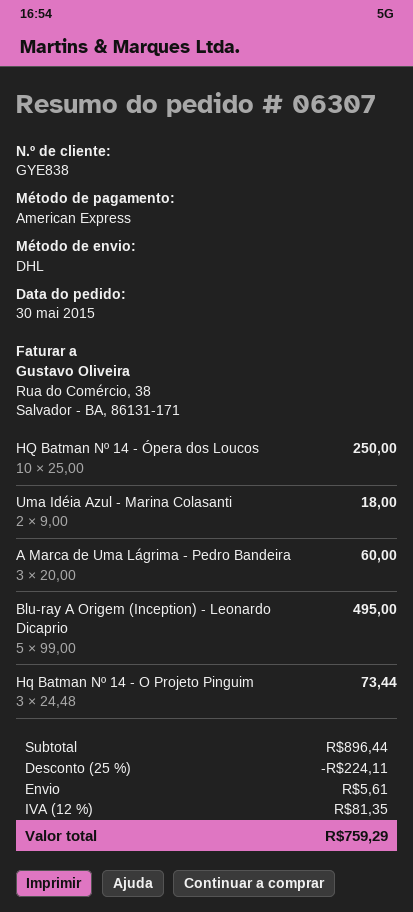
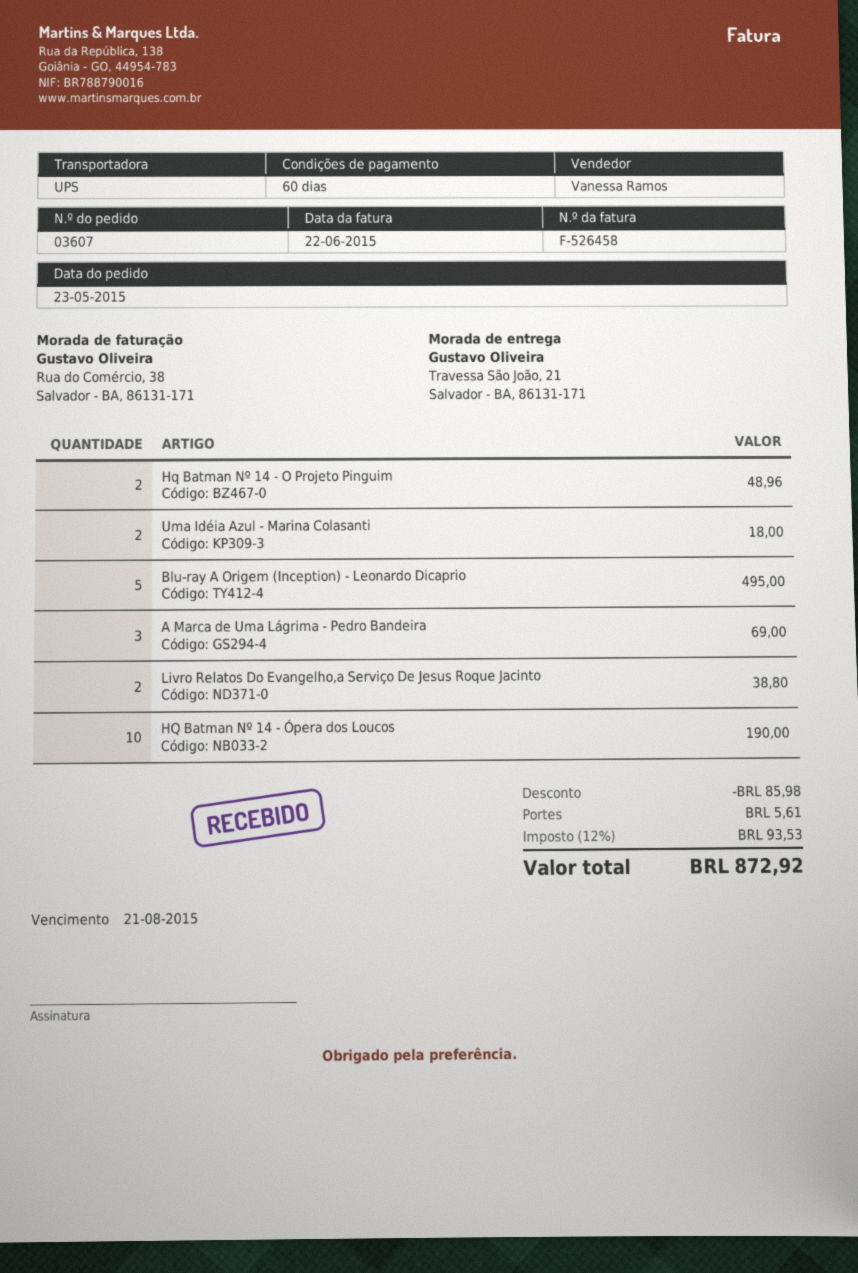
order number: 06307 -> 03607
order date: 2015-05-30 -> 2015-05-23
shipping method: DHL -> UPS
HQ Batman Nº 14 - Ópera dos Loucos: 10 for 250.00 -> 10 for 190.00
A Marca de Uma Lágrima - Pedro Bandeira: 3 for 60.00 -> 3 for 69.00
Hq Batman Nº 14 - O Projeto Pinguim: 3 for 73.44 -> 2 for 48.96
Livro Relatos Do Evangelho,a Serviço De Jesus Roque Jacinto: none -> 2 for 38.80
discount: 224.11 -> 85.98
tax: 12% = 81.35 -> 12% = 93.53
total: 759.29 -> 872.92

